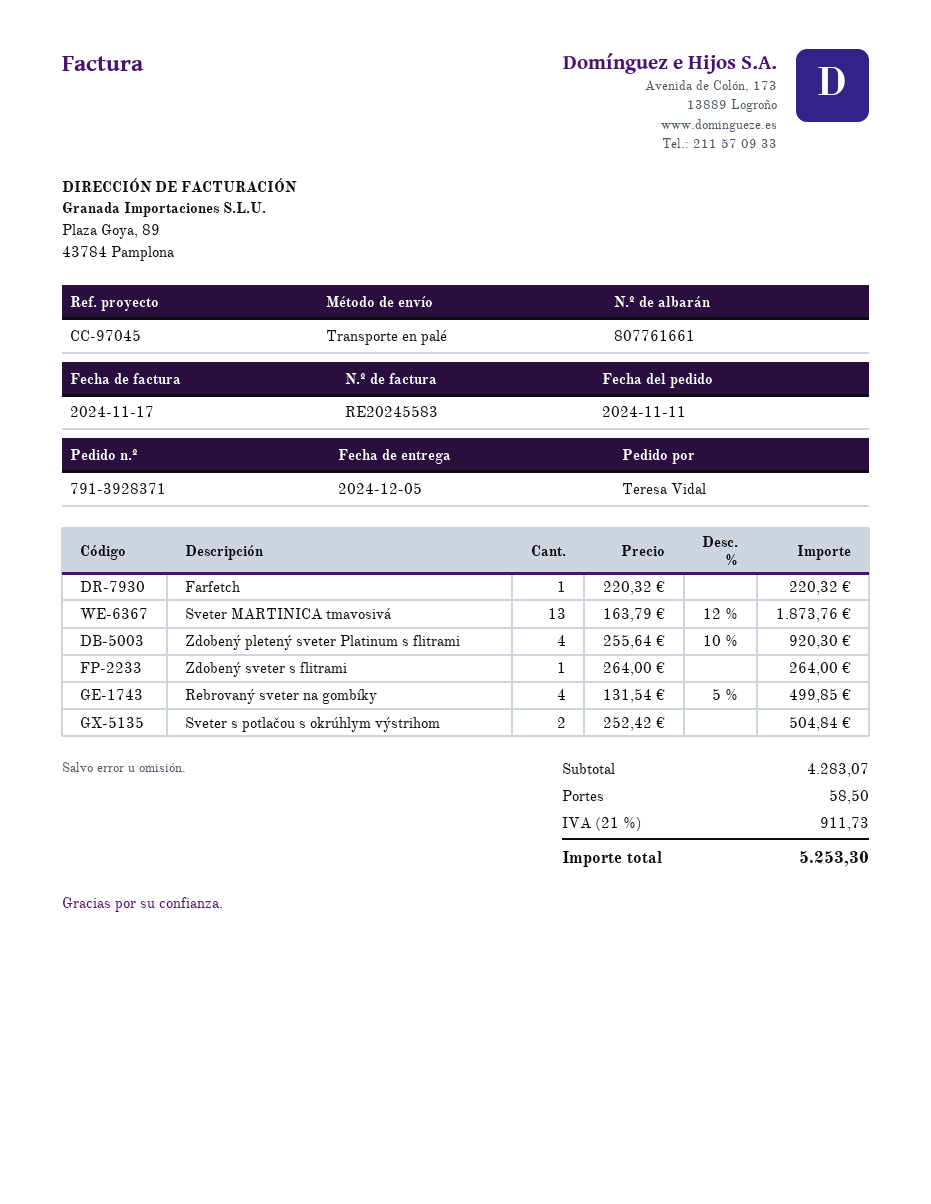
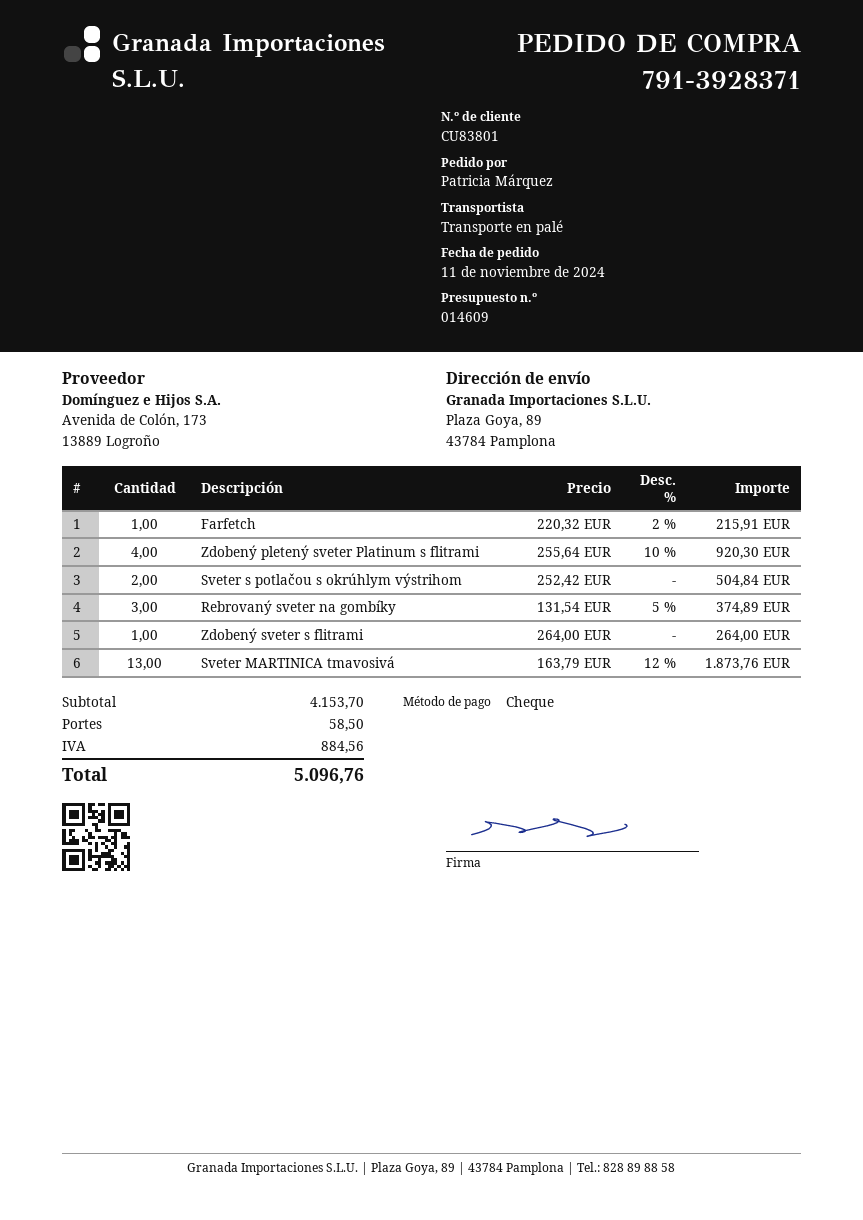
ordered by: Teresa Vidal -> Patricia Márquez
Farfetch: 1 x 220.32 = 220.32 -> 1 x 220.32 - 2% = 215.91
Rebrovaný sveter na gombíky: 4 x 131.54 - 5% = 499.85 -> 3 x 131.54 - 5% = 374.89
subtotal: 4283.07 -> 4153.70
tax: 911.73 -> 884.56
total: 5253.30 -> 5096.76

